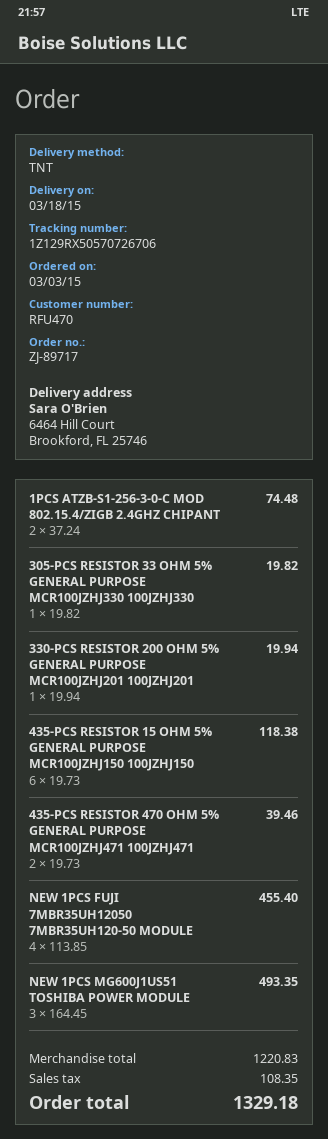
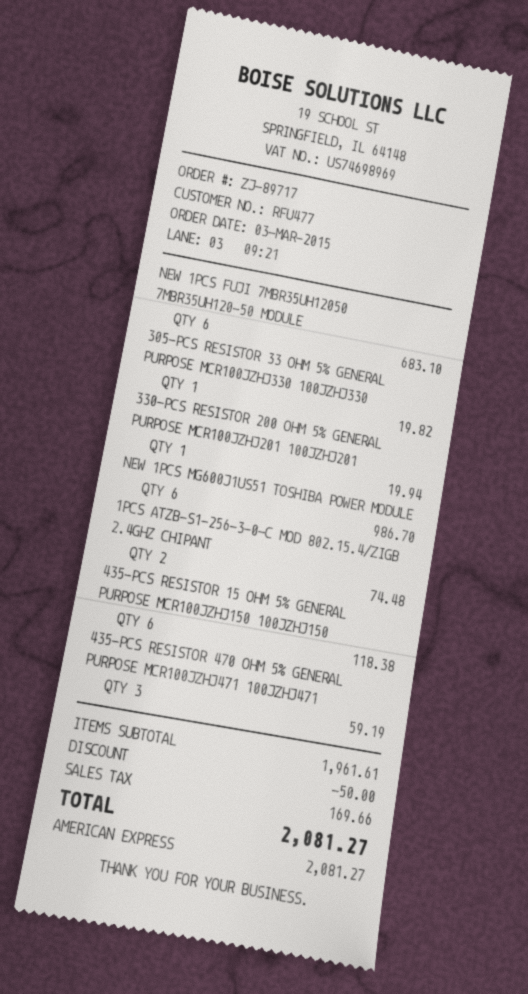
customer number: RFU470 -> RFU477
435-PCS RESISTOR 470 OHM 5% GENERAL PURPOSE MCR100JZHJ471 100JZHJ471: 2 for 39.46 -> 3 for 59.19
NEW 1PCS FUJI 7MBR35UH12050 7MBR35UH120-50 MODULE: 4 for 455.40 -> 6 for 683.10
NEW 1PCS MG600J1US51 TOSHIBA POWER MODULE: 3 for 493.35 -> 6 for 986.70
subtotal: 1220.83 -> 1961.61
discount: none -> 50.00
tax: 108.35 -> 169.66
total: 1329.18 -> 2081.27

